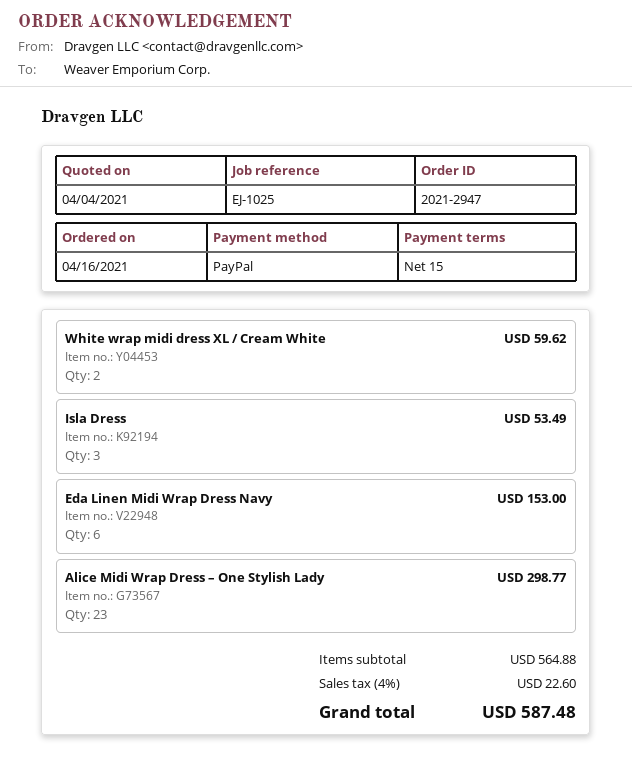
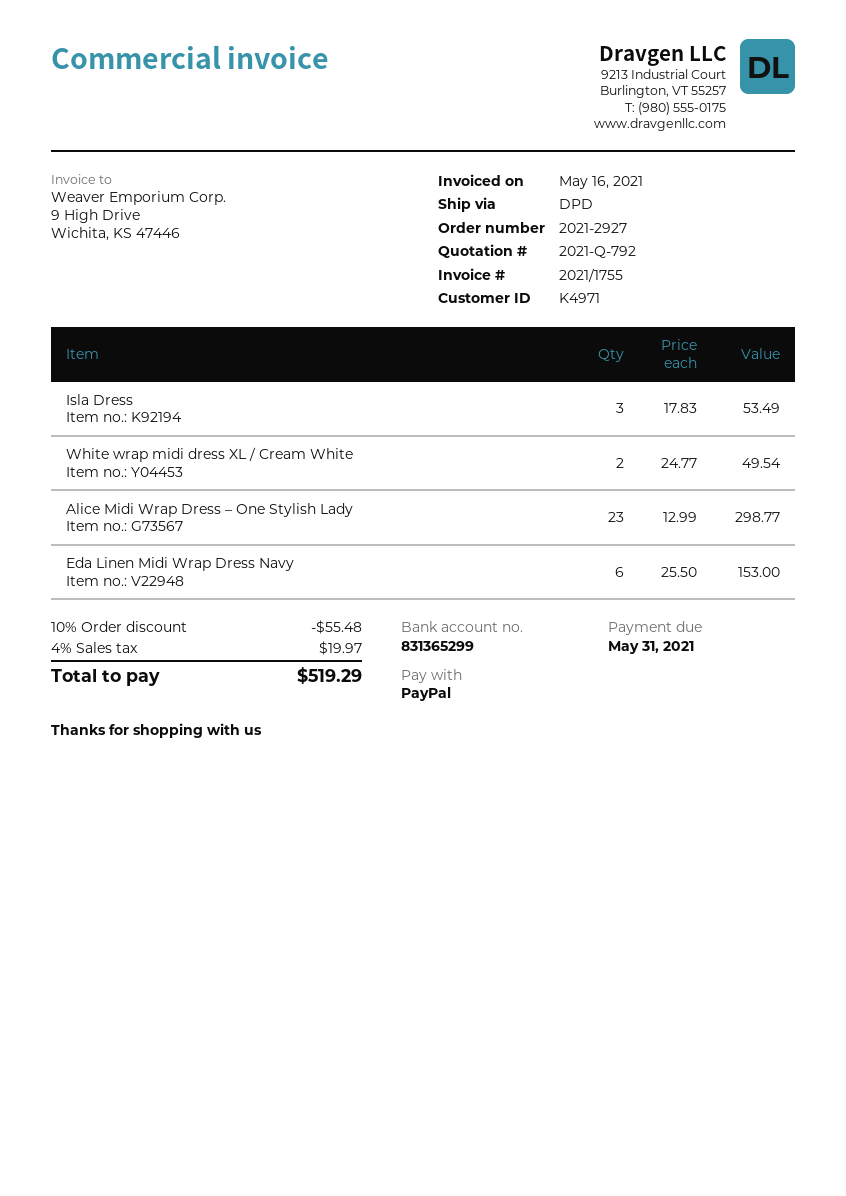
order number: 2021-2947 -> 2021-2927
White wrap midi dress XL / Cream White: 2 for 59.62 -> 2 for 49.54
discount: none -> 10% = 55.48
tax: 4% = 22.60 -> 4% = 19.97
total: 587.48 -> 519.29

